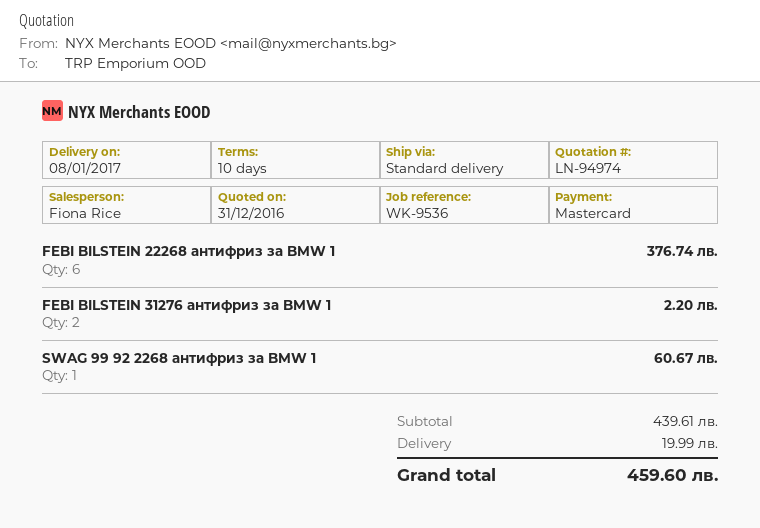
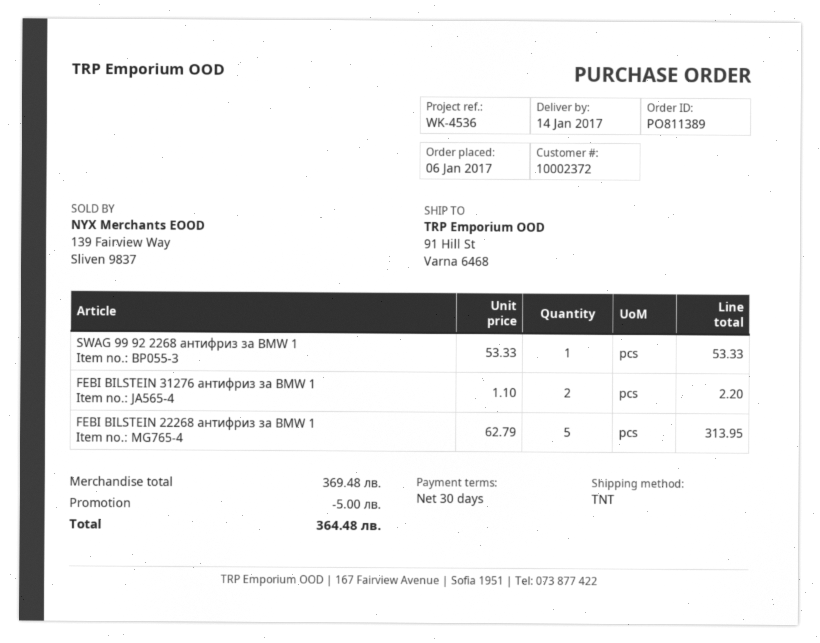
delivery date: 2017-01-08 -> 2017-01-14
payment terms: 10 days -> 30 days
reference: WK-9536 -> WK-4536
shipping method: standard -> TNT
FEBI BILSTEIN 22268 антифриз за BMW 1: 6 for 376.74 -> 5 for 313.95
SWAG 99 92 2268 антифриз за BMW 1: 1 for 60.67 -> 1 for 53.33
subtotal: 439.61 -> 369.48
discount: none -> 5.00
shipping: 19.99 -> none
total: 459.60 -> 364.48

